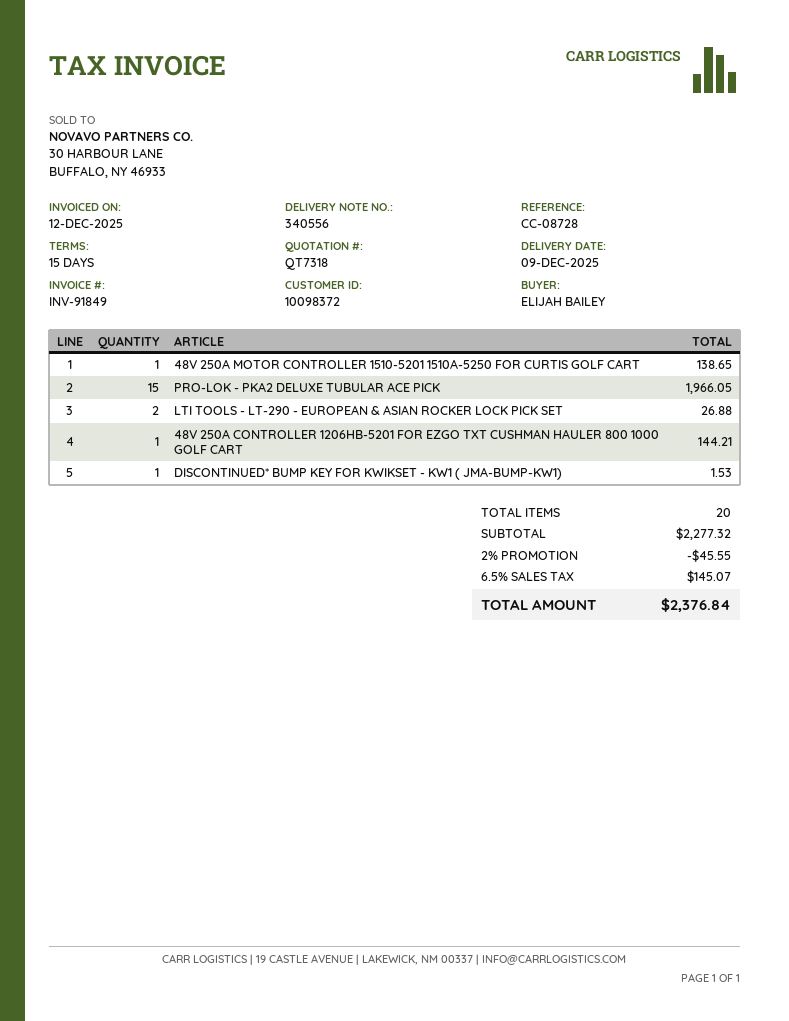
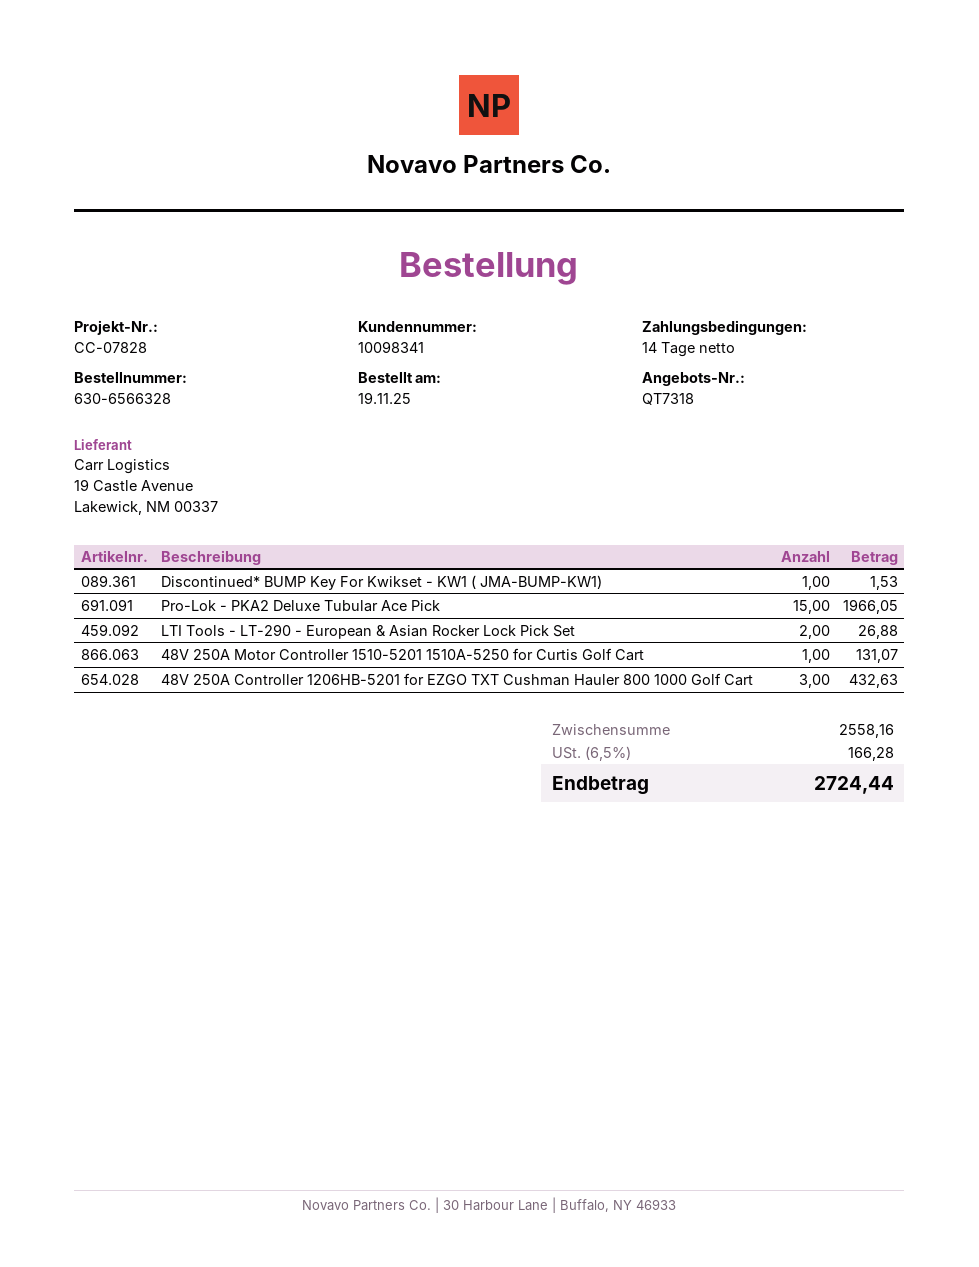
payment terms: 15 days -> 14 days
customer number: 10098372 -> 10098341
reference: CC-08728 -> CC-07828
48V 250A MOTOR CONTROLLER 1510-5201 1510A-5250 FOR CURTIS GOLF CART: 1 for 138.65 -> 1 for 131.07
48V 250A CONTROLLER 1206HB-5201 FOR EZGO TXT CUSHMAN HAULER 800 1000 GOLF CART: 1 for 144.21 -> 3 for 432.63
subtotal: 2277.32 -> 2558.16
discount: 2% = 45.55 -> none
tax: 6.5% = 145.07 -> 6.5% = 166.28
total: 2376.84 -> 2724.44

